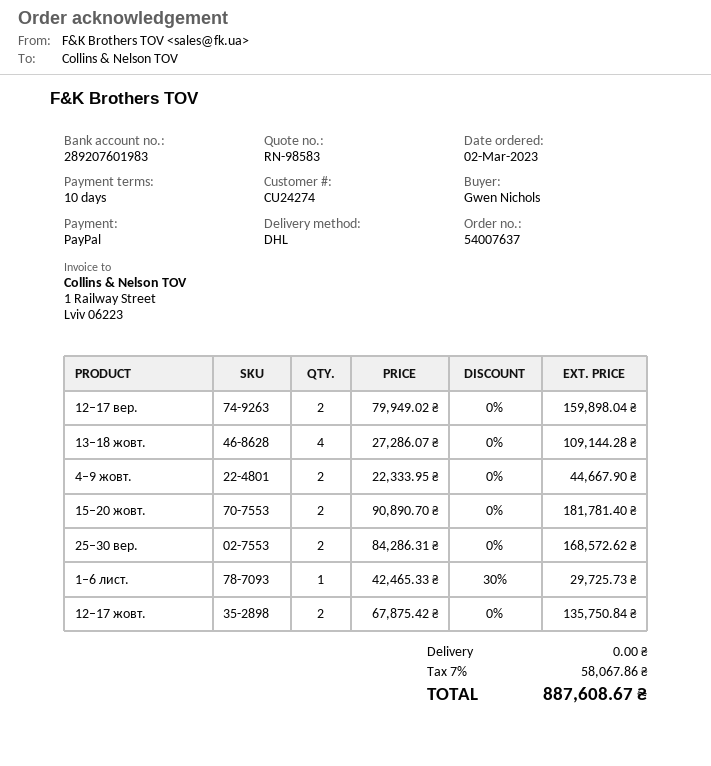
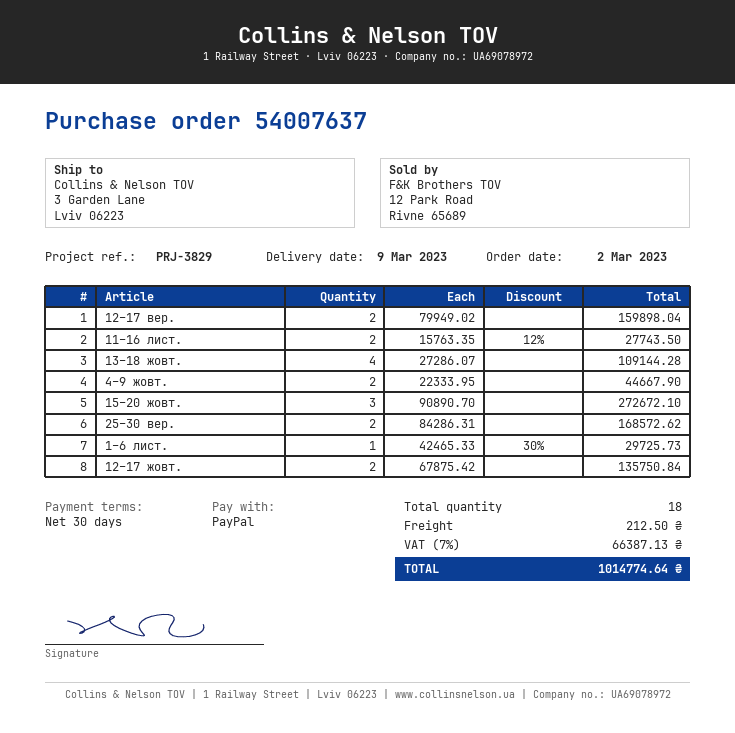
payment terms: 10 days -> 30 days
15–20 жовт.: 2 x 90890.70 = 181781.40 -> 3 x 90890.70 = 272672.10
11–16 лист.: none -> 2 x 15763.35 - 12% = 27743.50
shipping: 0.00 -> 212.50
tax: 7% = 58067.86 -> 7% = 66387.13
total: 887608.67 -> 1014774.64

